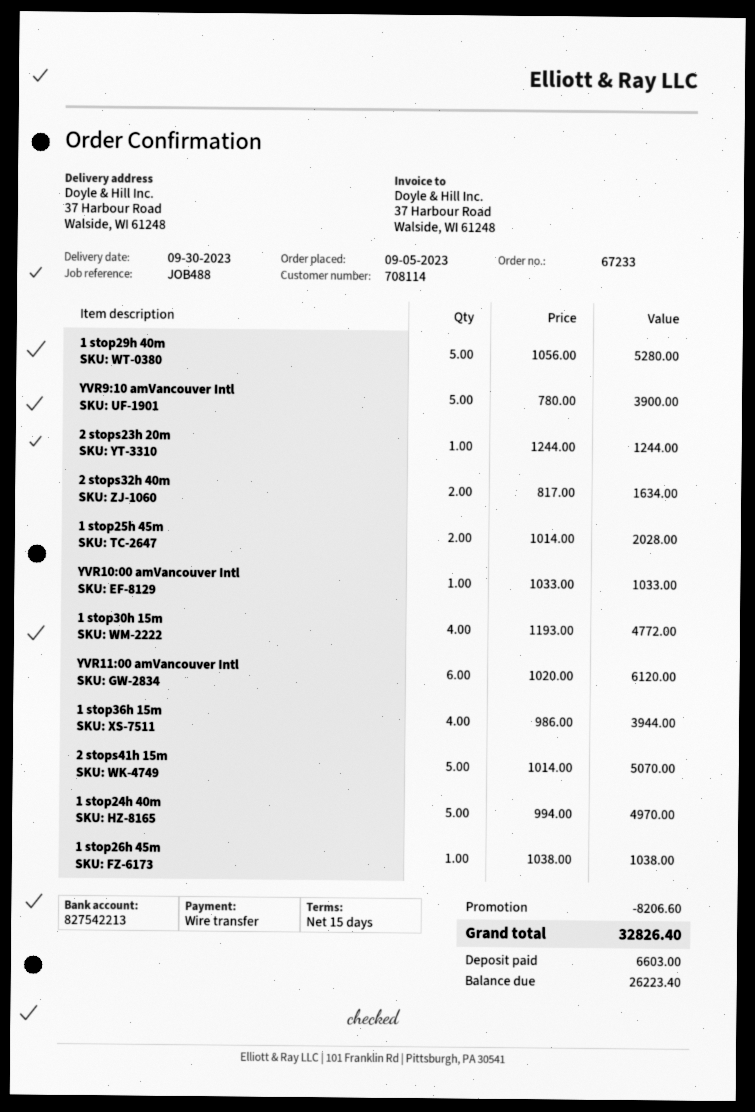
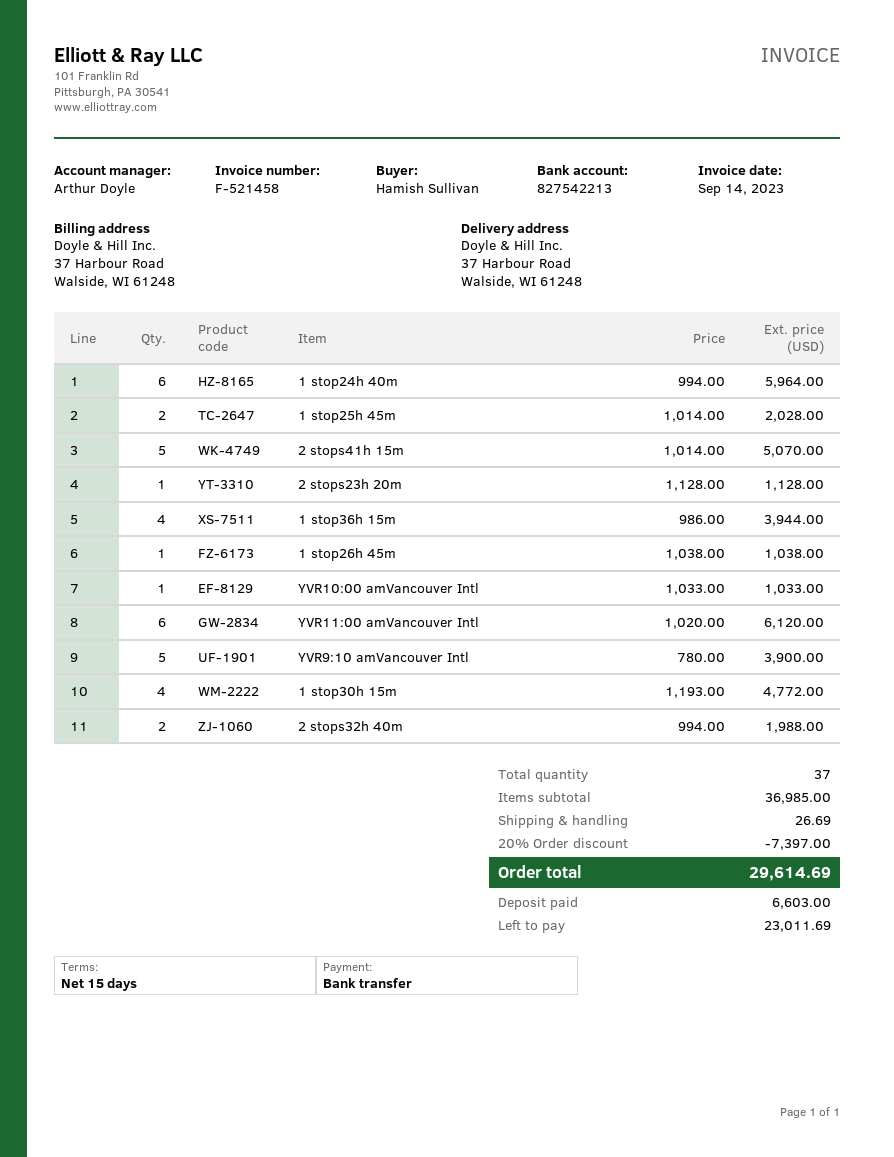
1 stop29h 40m: 5 x 1056.00 = 5280.00 -> none
2 stops23h 20m: 1 x 1244.00 = 1244.00 -> 1 x 1128.00 = 1128.00
2 stops32h 40m: 2 x 817.00 = 1634.00 -> 2 x 994.00 = 1988.00
1 stop24h 40m: 5 x 994.00 = 4970.00 -> 6 x 994.00 = 5964.00
discount: 8206.60 -> 7397.00
shipping: none -> 26.69
total: 32826.40 -> 29614.69
balance: 26223.40 -> 23011.69

